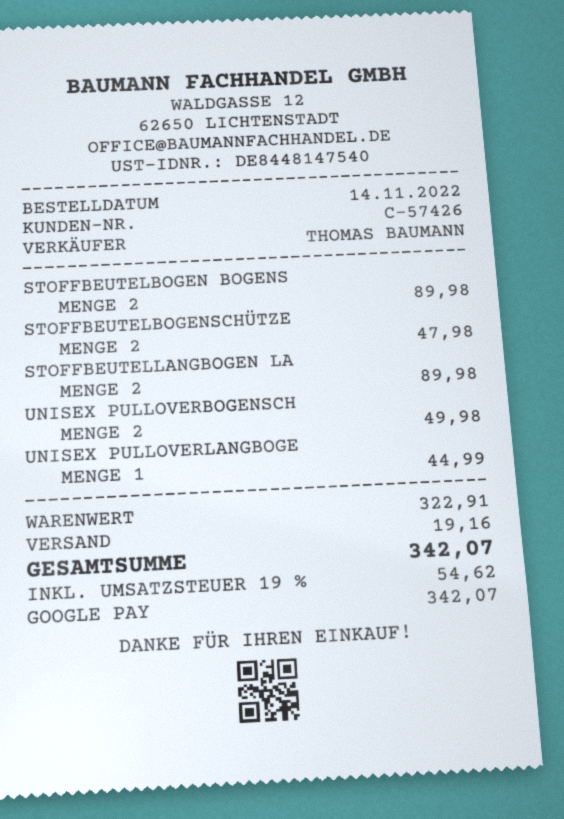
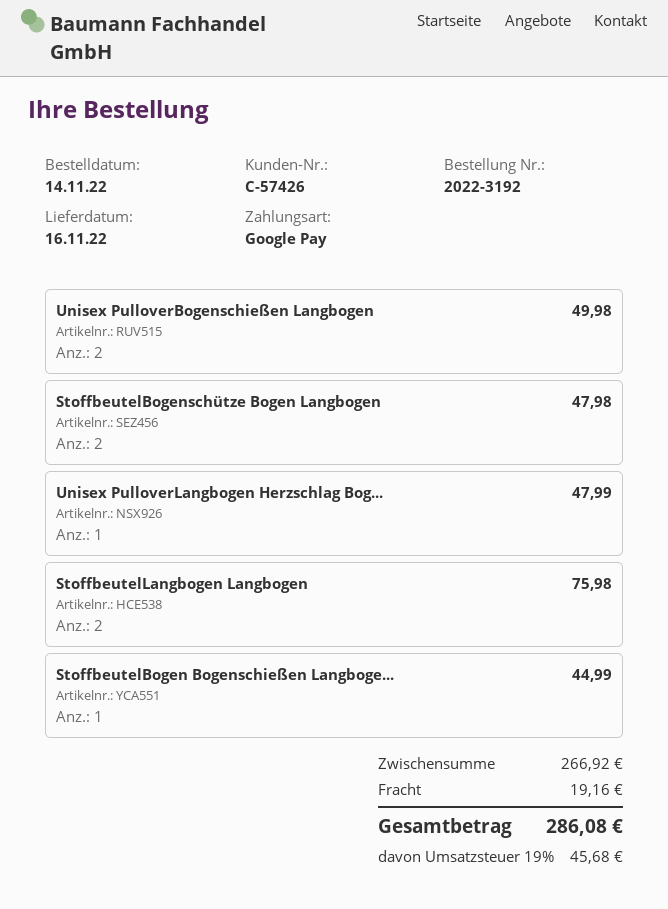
STOFFBEUTELBOGEN BOGENS: 2 for 89.98 -> 1 for 44.99
STOFFBEUTELLANGBOGEN LA: 2 for 89.98 -> 2 for 75.98
UNISEX PULLOVERLANGBOGE: 1 for 44.99 -> 1 for 47.99
subtotal: 322.91 -> 266.92
tax: 19% = 54.62 -> 19% = 45.68
total: 342.07 -> 286.08

